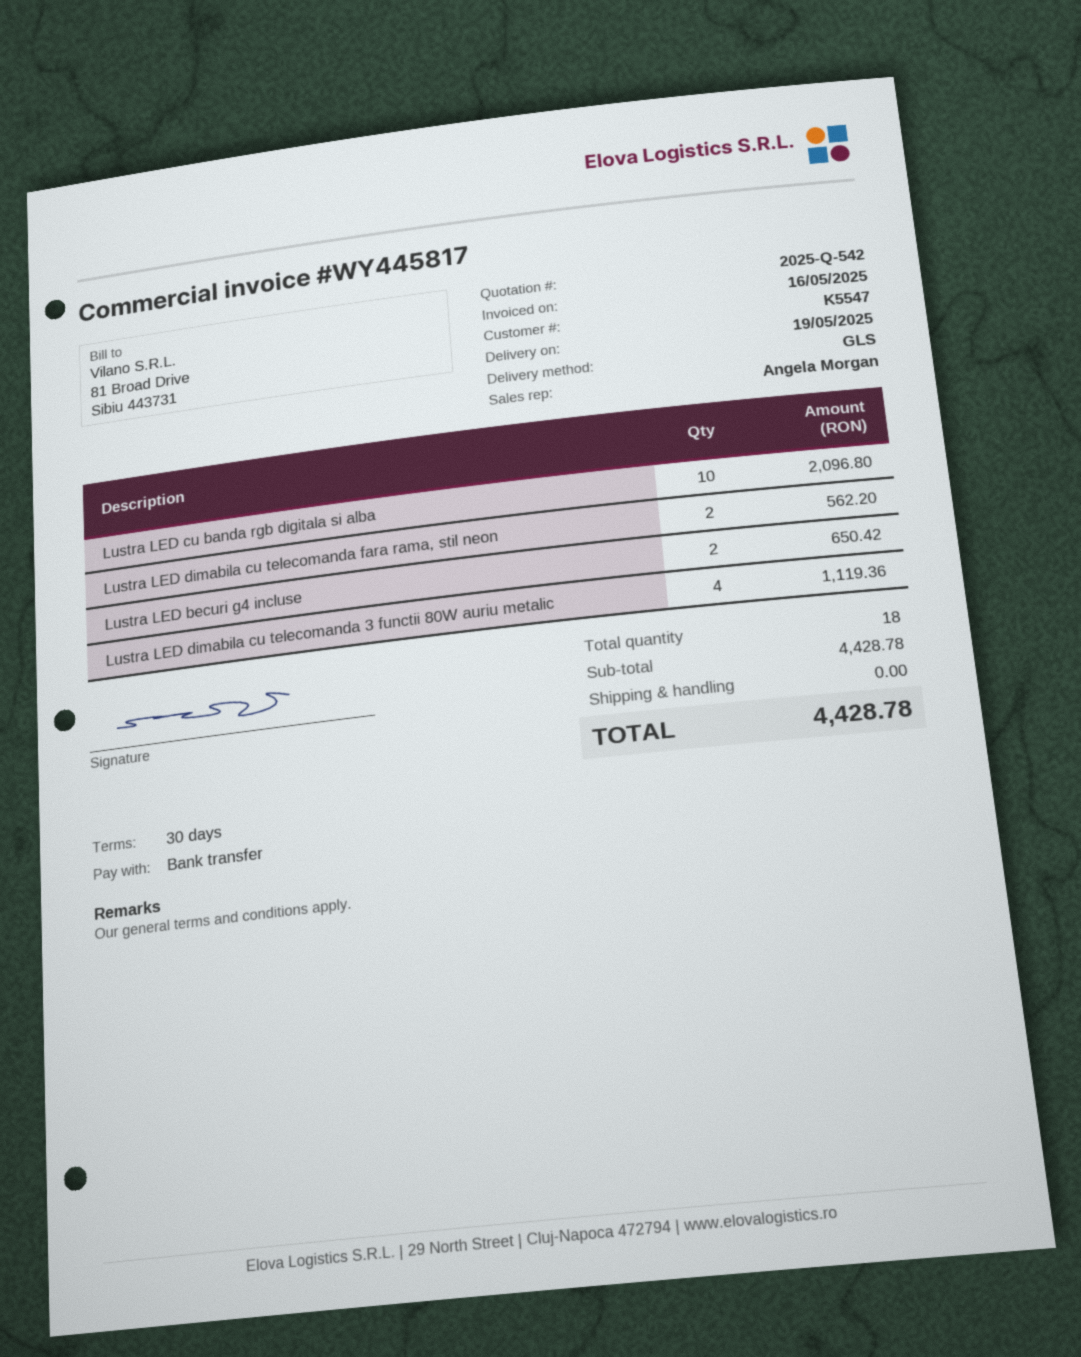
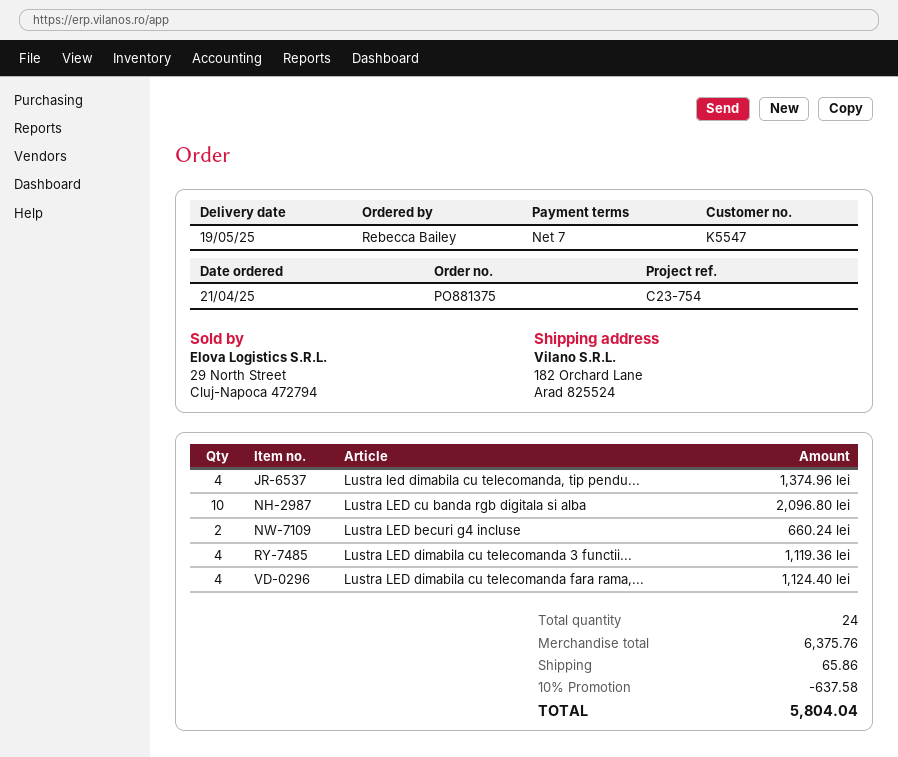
payment terms: 30 days -> 7 days
Lustra LED dimabila cu telecomanda fara rama, stil neon: 2 for 562.20 -> 4 for 1124.40
Lustra LED becuri g4 incluse: 2 for 650.42 -> 2 for 660.24
Lustra led dimabila cu telecomanda, tip pendu...: none -> 4 for 1374.96
total quantity: 18 -> 24
subtotal: 4428.78 -> 6375.76
discount: none -> 10% = 637.58
shipping: 0.00 -> 65.86
total: 4428.78 -> 5804.04

